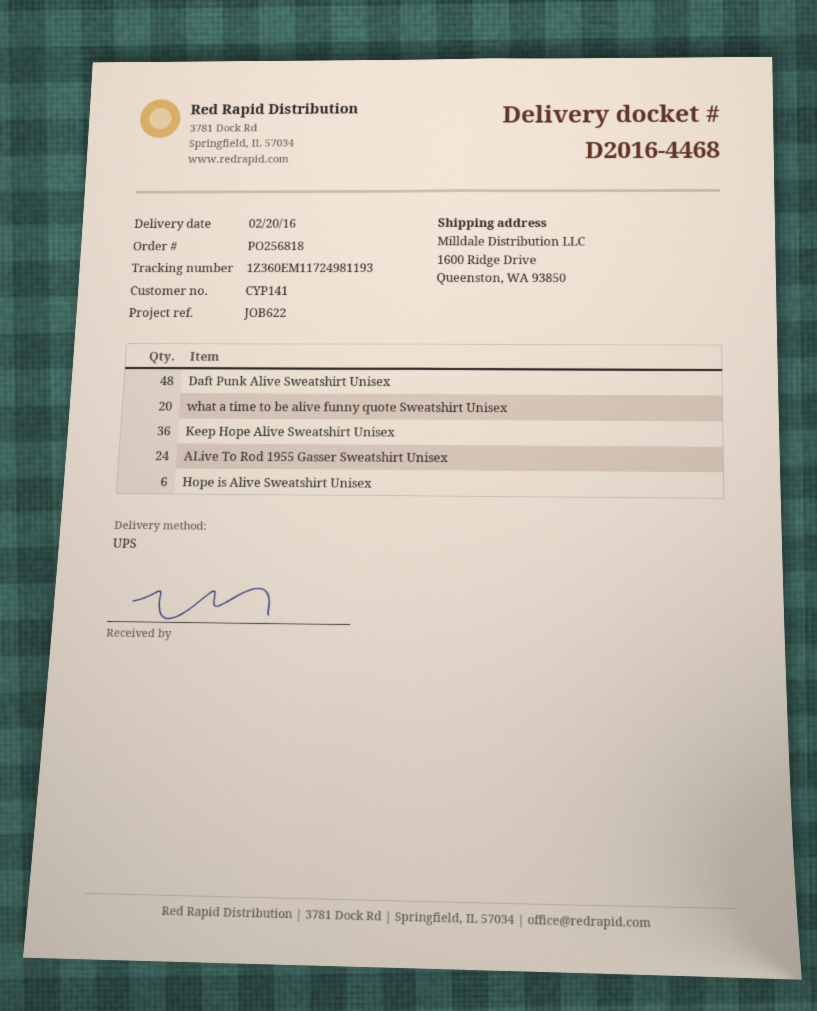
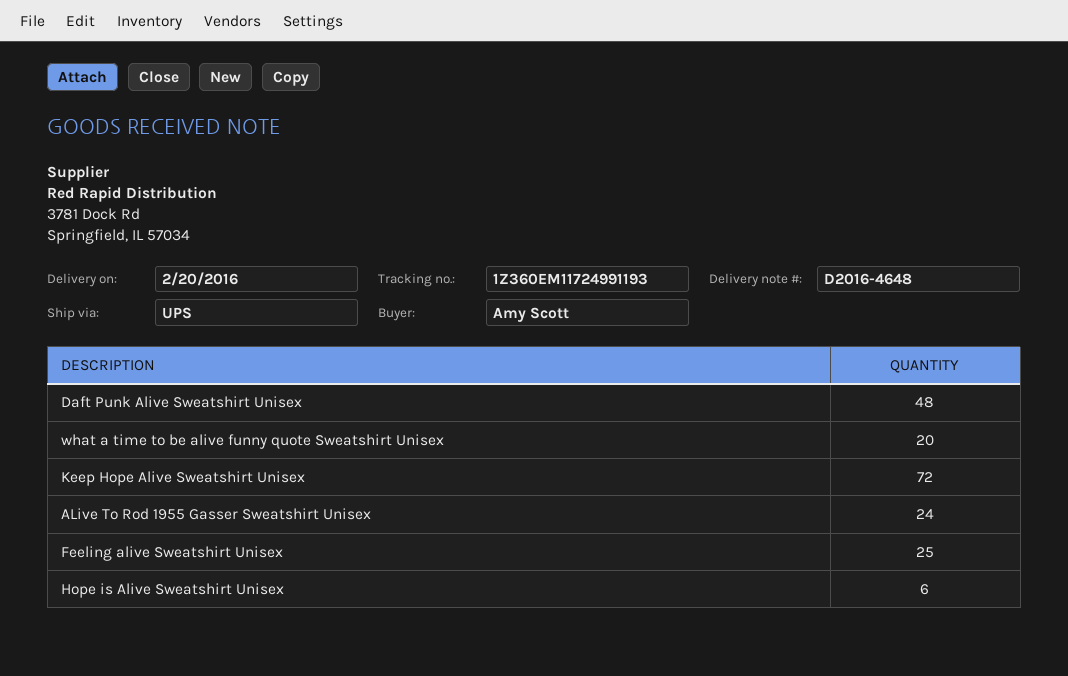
delivery note number: D2016-4468 -> D2016-4648
tracking number: 1Z360EM11724981193 -> 1Z360EM11724991193
Keep Hope Alive Sweatshirt Unisex: 36 -> 72
Feeling alive Sweatshirt Unisex: none -> 25

